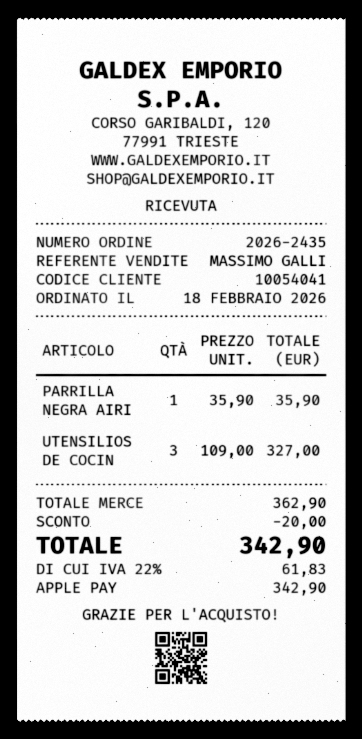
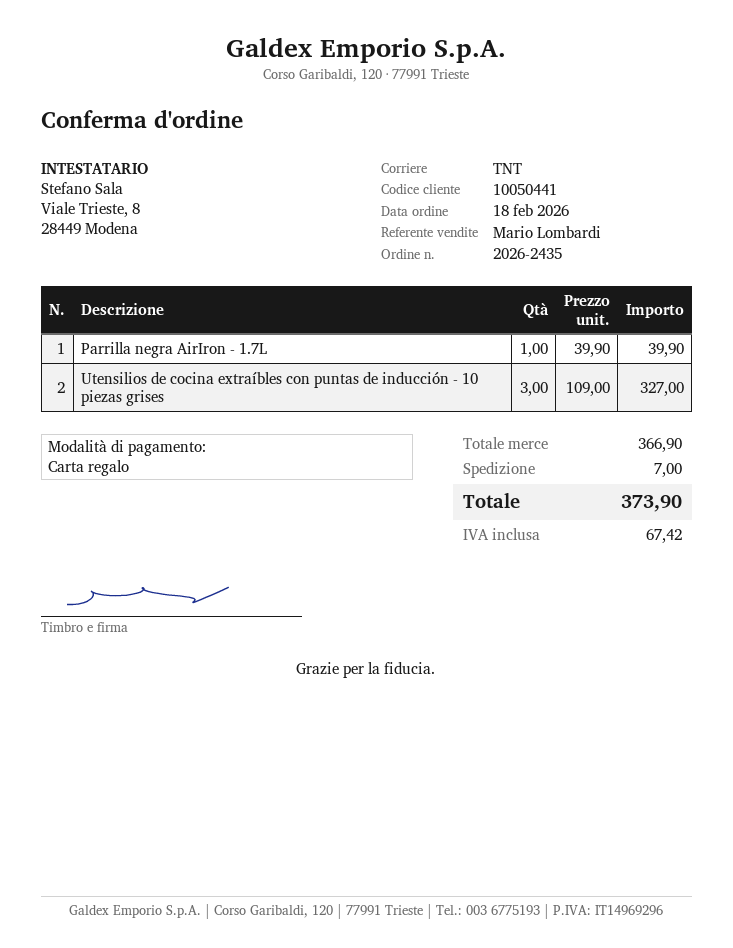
customer number: 10054041 -> 10050441
sales rep: MASSIMO GALLI -> Mario Lombardi
payment method: Apple Pay -> gift card
PARRILLA NEGRA AIRI: 1 x 35.90 = 35.90 -> 1 x 39.90 = 39.90
subtotal: 362.90 -> 366.90
discount: 20.00 -> none
shipping: none -> 7.00
tax: 61.83 -> 67.42
total: 342.90 -> 373.90

